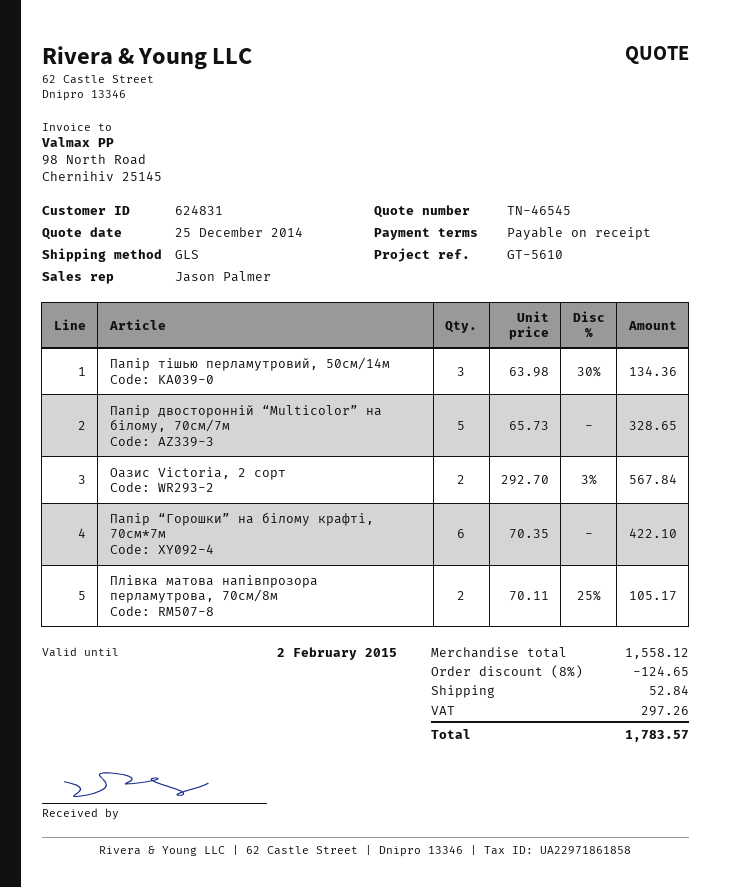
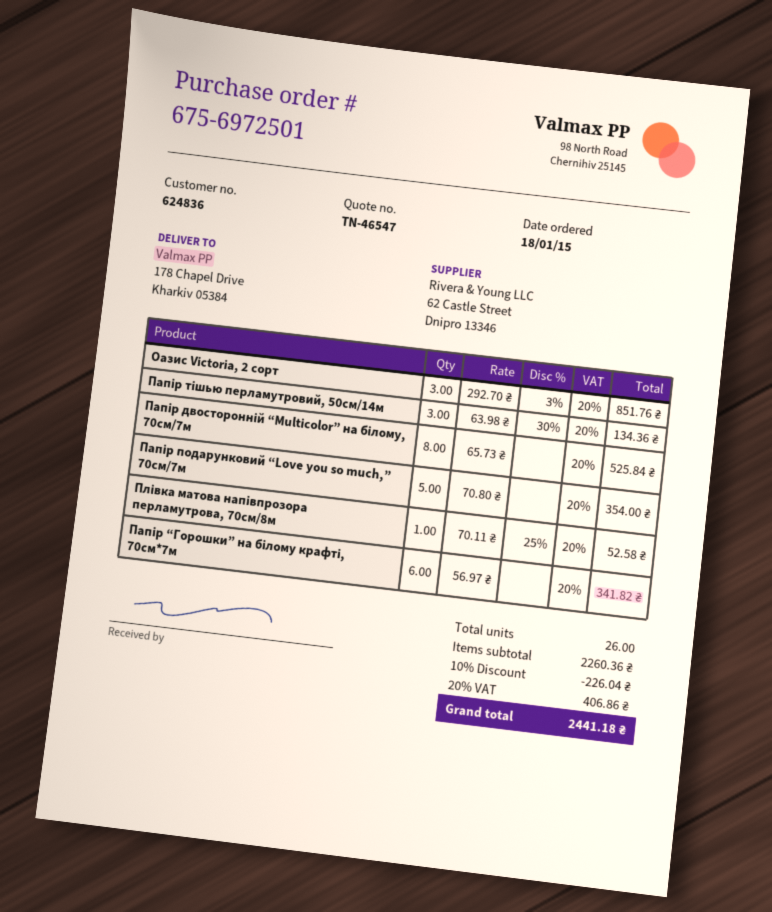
quote number: TN-46545 -> TN-46547
customer number: 624831 -> 624836
Папір двосторонній “Multicolor” на білому, 70см/7м: 5 x 65.73 = 328.65 -> 8 x 65.73 = 525.84
Оазис Victoria, 2 сорт: 2 x 292.70 - 3% = 567.84 -> 3 x 292.70 - 3% = 851.76
Папір “Горошки” на білому крафті, 70см*7м: 6 x 70.35 = 422.10 -> 6 x 56.97 = 341.82
Плівка матова напівпрозора перламутрова, 70см/8м: 2 x 70.11 - 25% = 105.17 -> 1 x 70.11 - 25% = 52.58
Папір подарунковий “Love you so much,” 70см/7м: none -> 5 x 70.80 = 354.00
subtotal: 1558.12 -> 2260.36
discount: 8% = 124.65 -> 10% = 226.04
shipping: 52.84 -> none
tax: 297.26 -> 406.86
total: 1783.57 -> 2441.18

